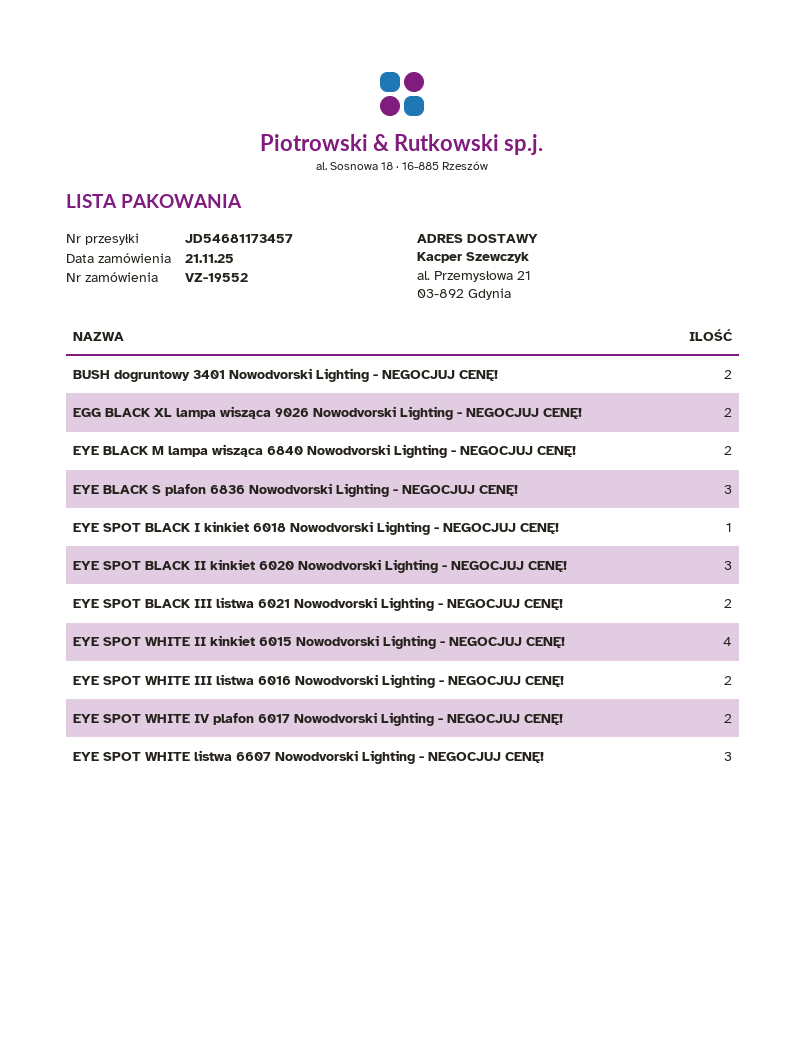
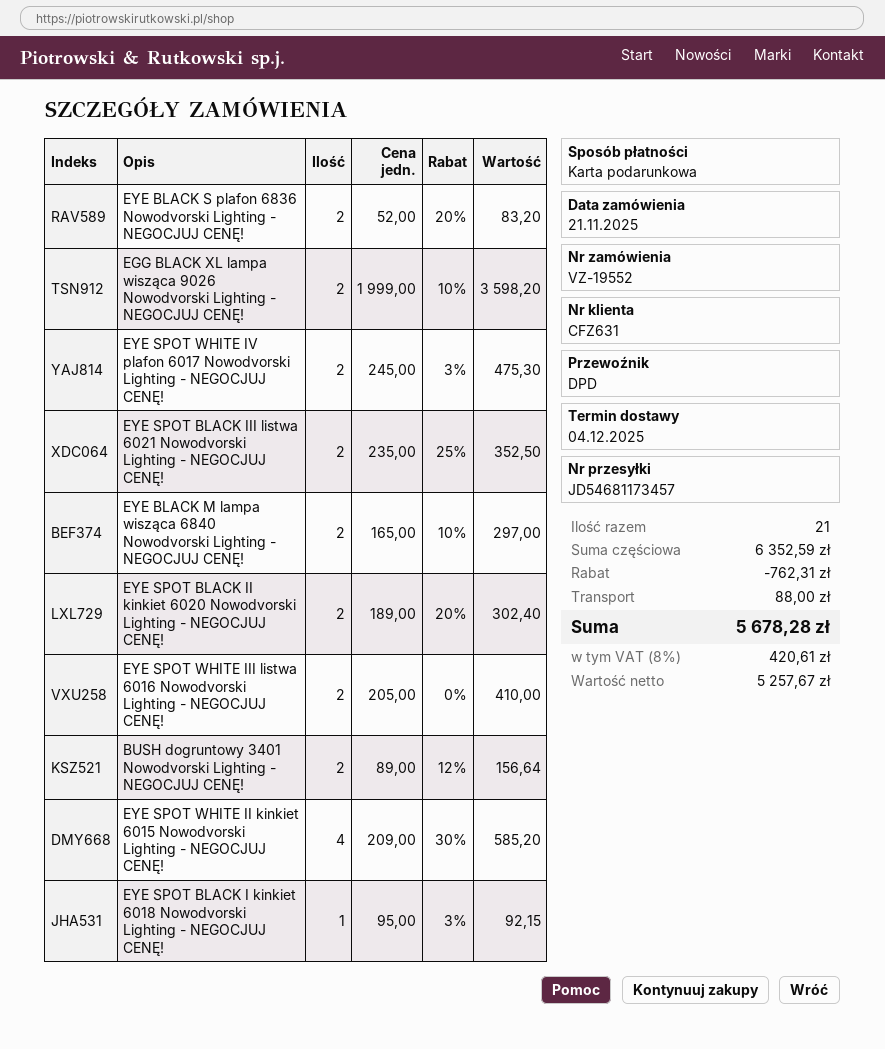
EYE BLACK S plafon 6836 Nowodvorski Lighting - NEGOCJUJ CENĘ!: 3 -> 2
EYE SPOT BLACK II kinkiet 6020 Nowodvorski Lighting - NEGOCJUJ CENĘ!: 3 -> 2
EYE SPOT WHITE listwa 6607 Nowodvorski Lighting - NEGOCJUJ CENĘ!: 3 -> none

